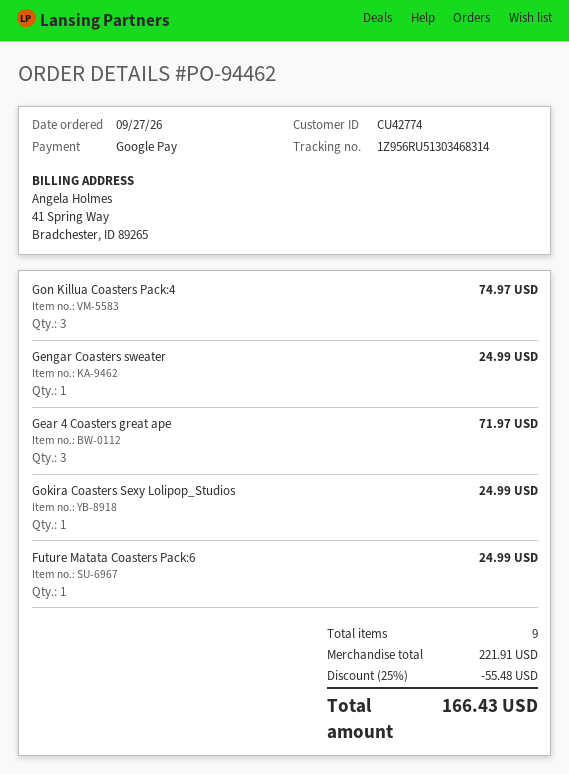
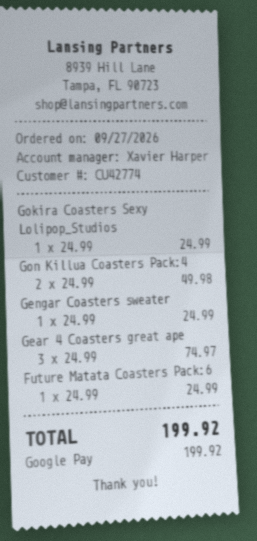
Gon Killua Coasters Pack:4: 3 for 74.97 -> 2 for 49.98
Gear 4 Coasters great ape: 3 for 71.97 -> 3 for 74.97
discount: 25% = 55.48 -> none
total: 166.43 -> 199.92

